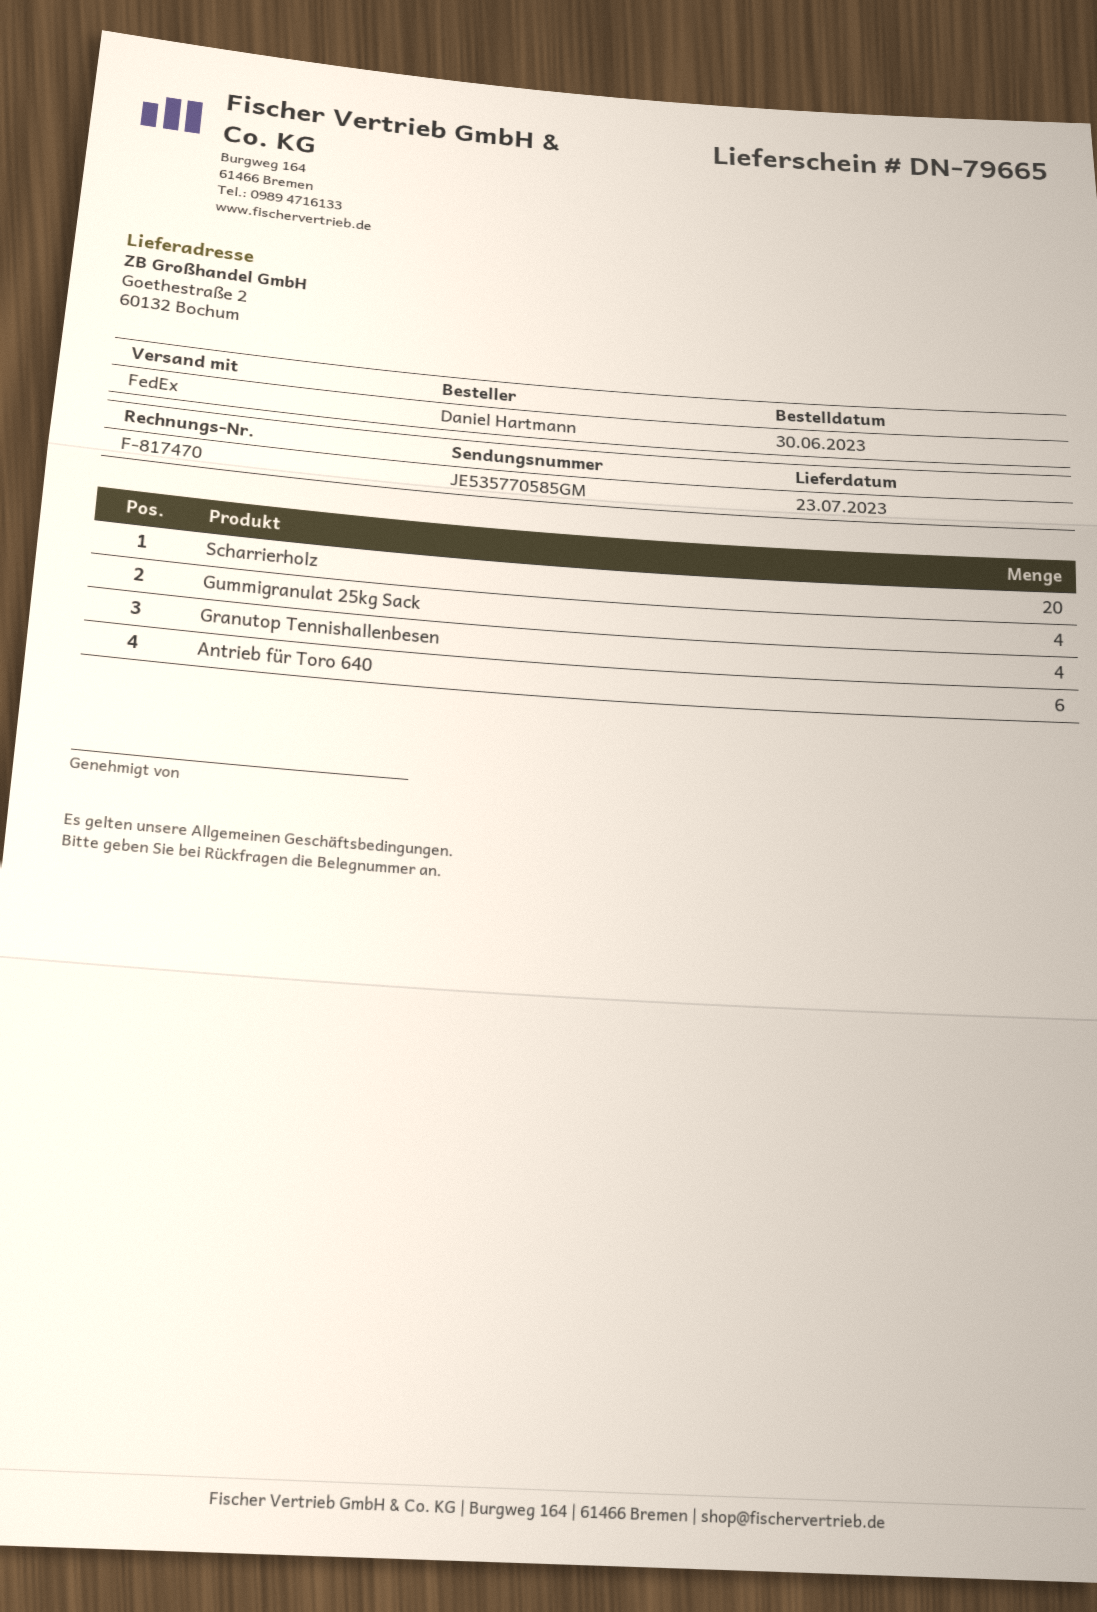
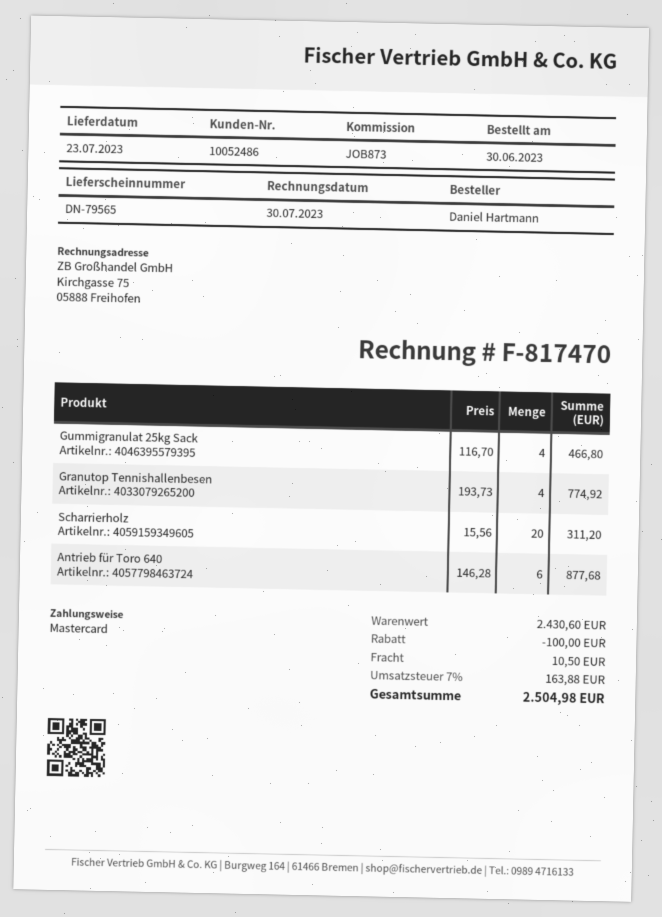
delivery note number: DN-79665 -> DN-79565

